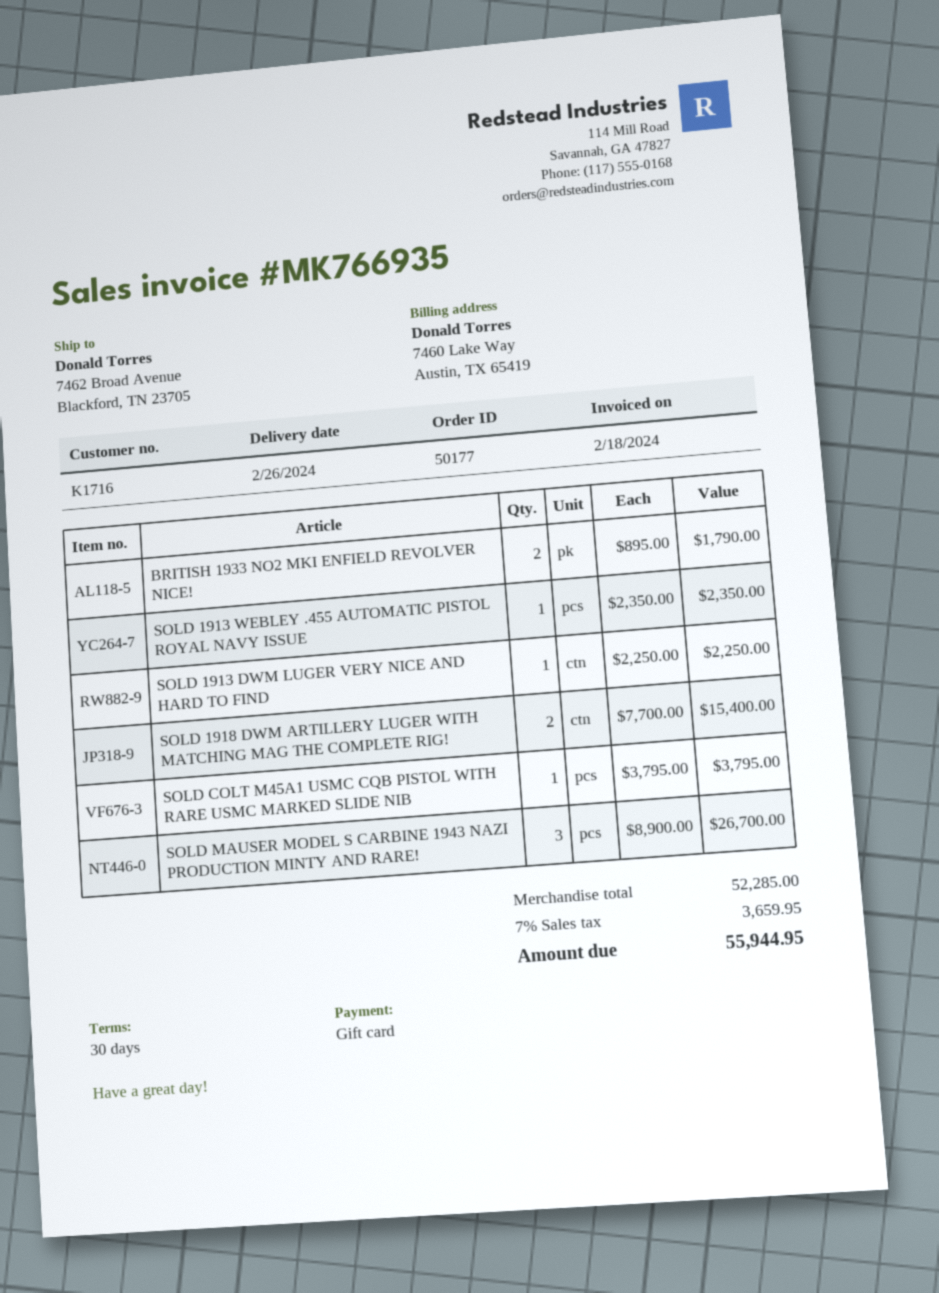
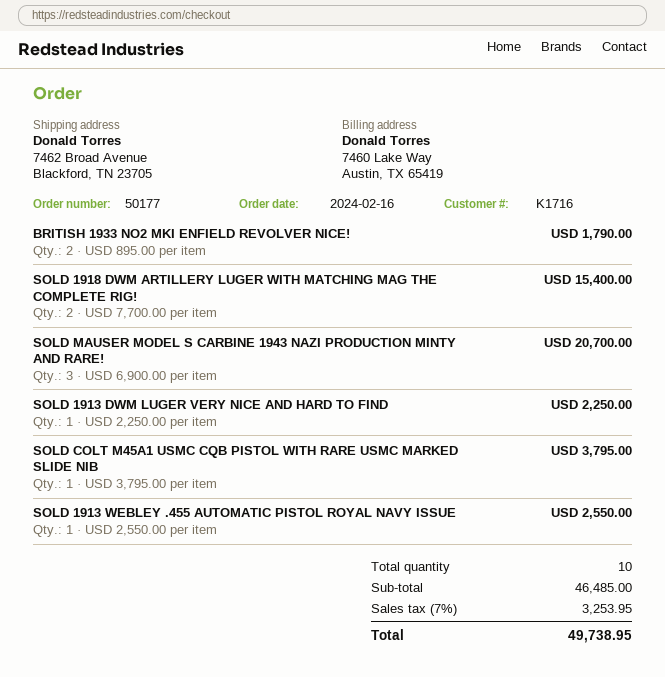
SOLD 1913 WEBLEY .455 AUTOMATIC PISTOL ROYAL NAVY ISSUE: 1 x 2350.00 = 2350.00 -> 1 x 2550.00 = 2550.00
SOLD MAUSER MODEL S CARBINE 1943 NAZI PRODUCTION MINTY AND RARE!: 3 x 8900.00 = 26700.00 -> 3 x 6900.00 = 20700.00
subtotal: 52285.00 -> 46485.00
tax: 7% = 3659.95 -> 7% = 3253.95
total: 55944.95 -> 49738.95

